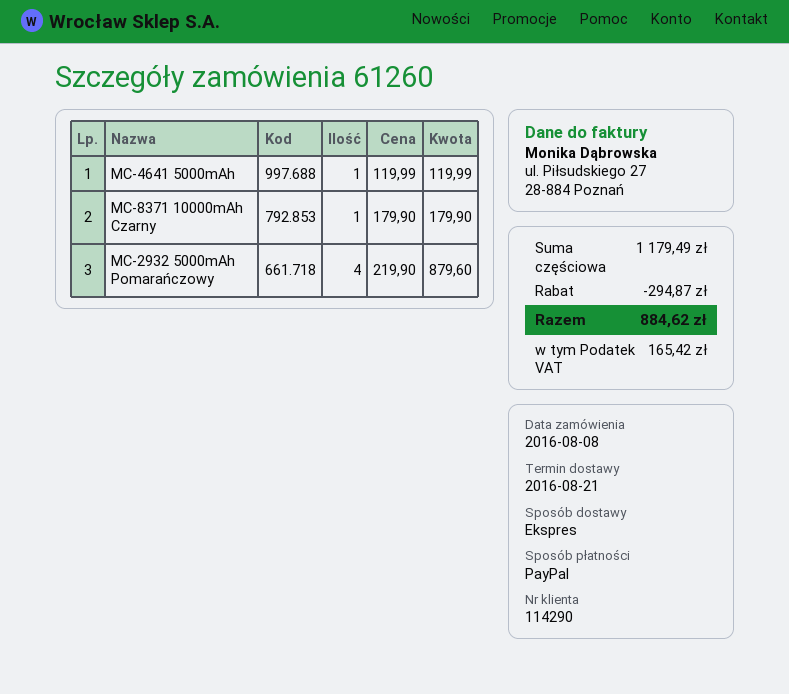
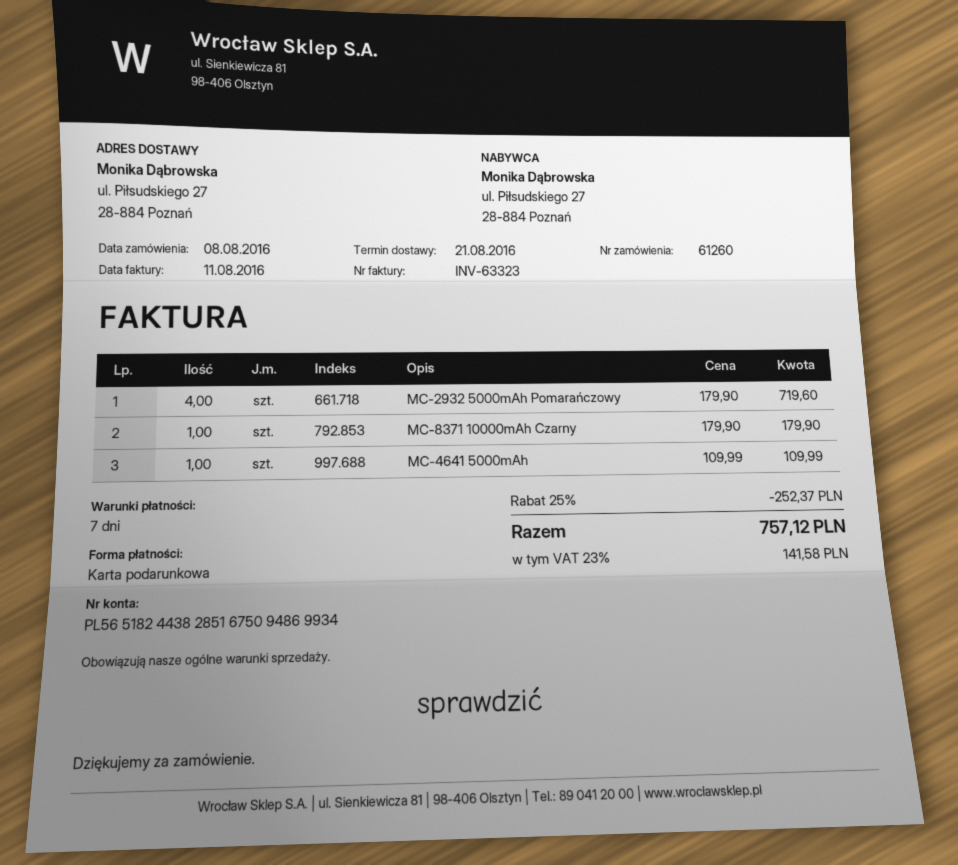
payment method: PayPal -> gift card
MC-4641 5000mAh: 1 x 119.99 = 119.99 -> 1 x 109.99 = 109.99
MC-2932 5000mAh Pomarańczowy: 4 x 219.90 = 879.60 -> 4 x 179.90 = 719.60
discount: 294.87 -> 252.37
tax: 165.42 -> 141.58
total: 884.62 -> 757.12

